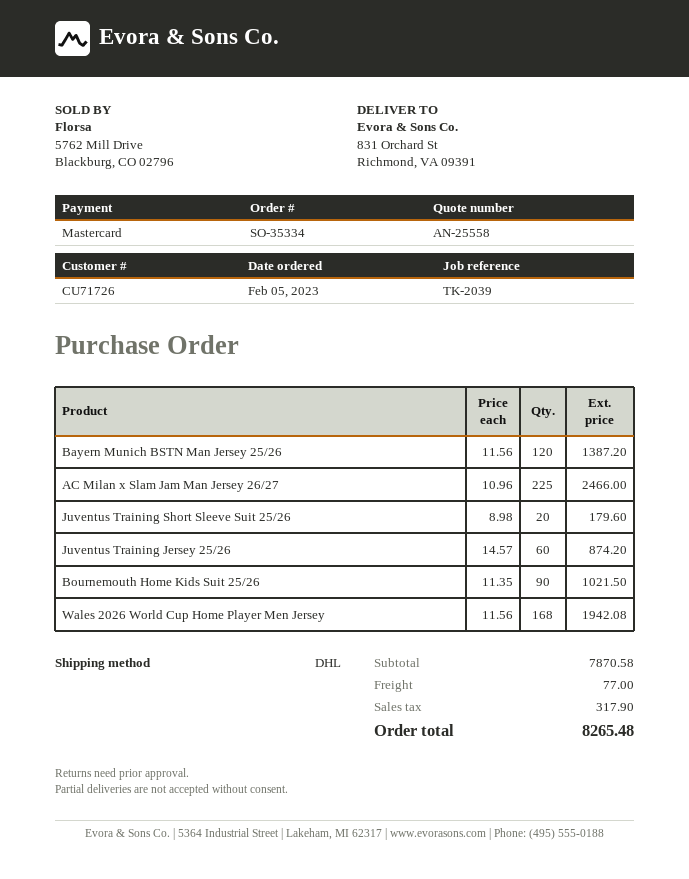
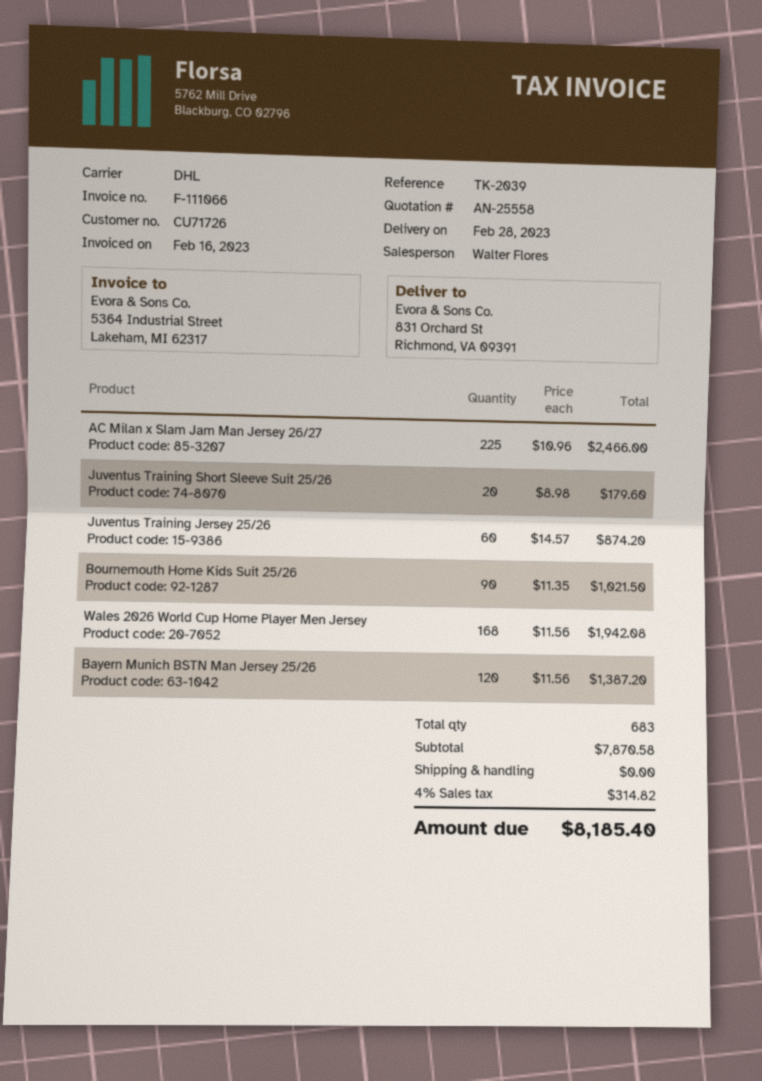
shipping: 77.00 -> 0.00
tax: 317.90 -> 314.82
total: 8265.48 -> 8185.40

